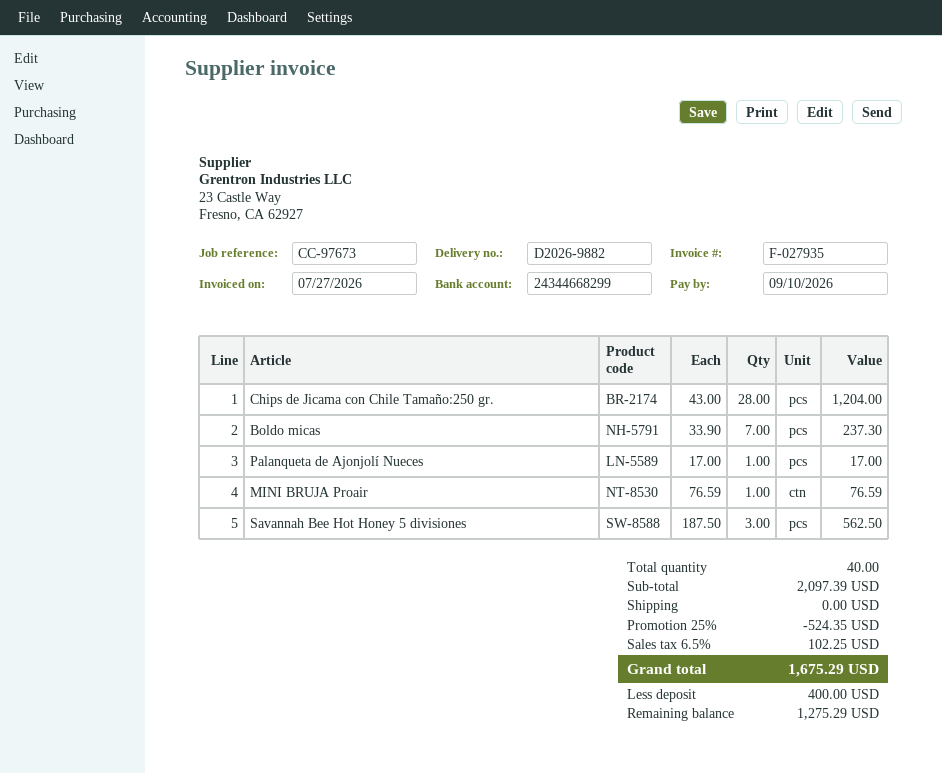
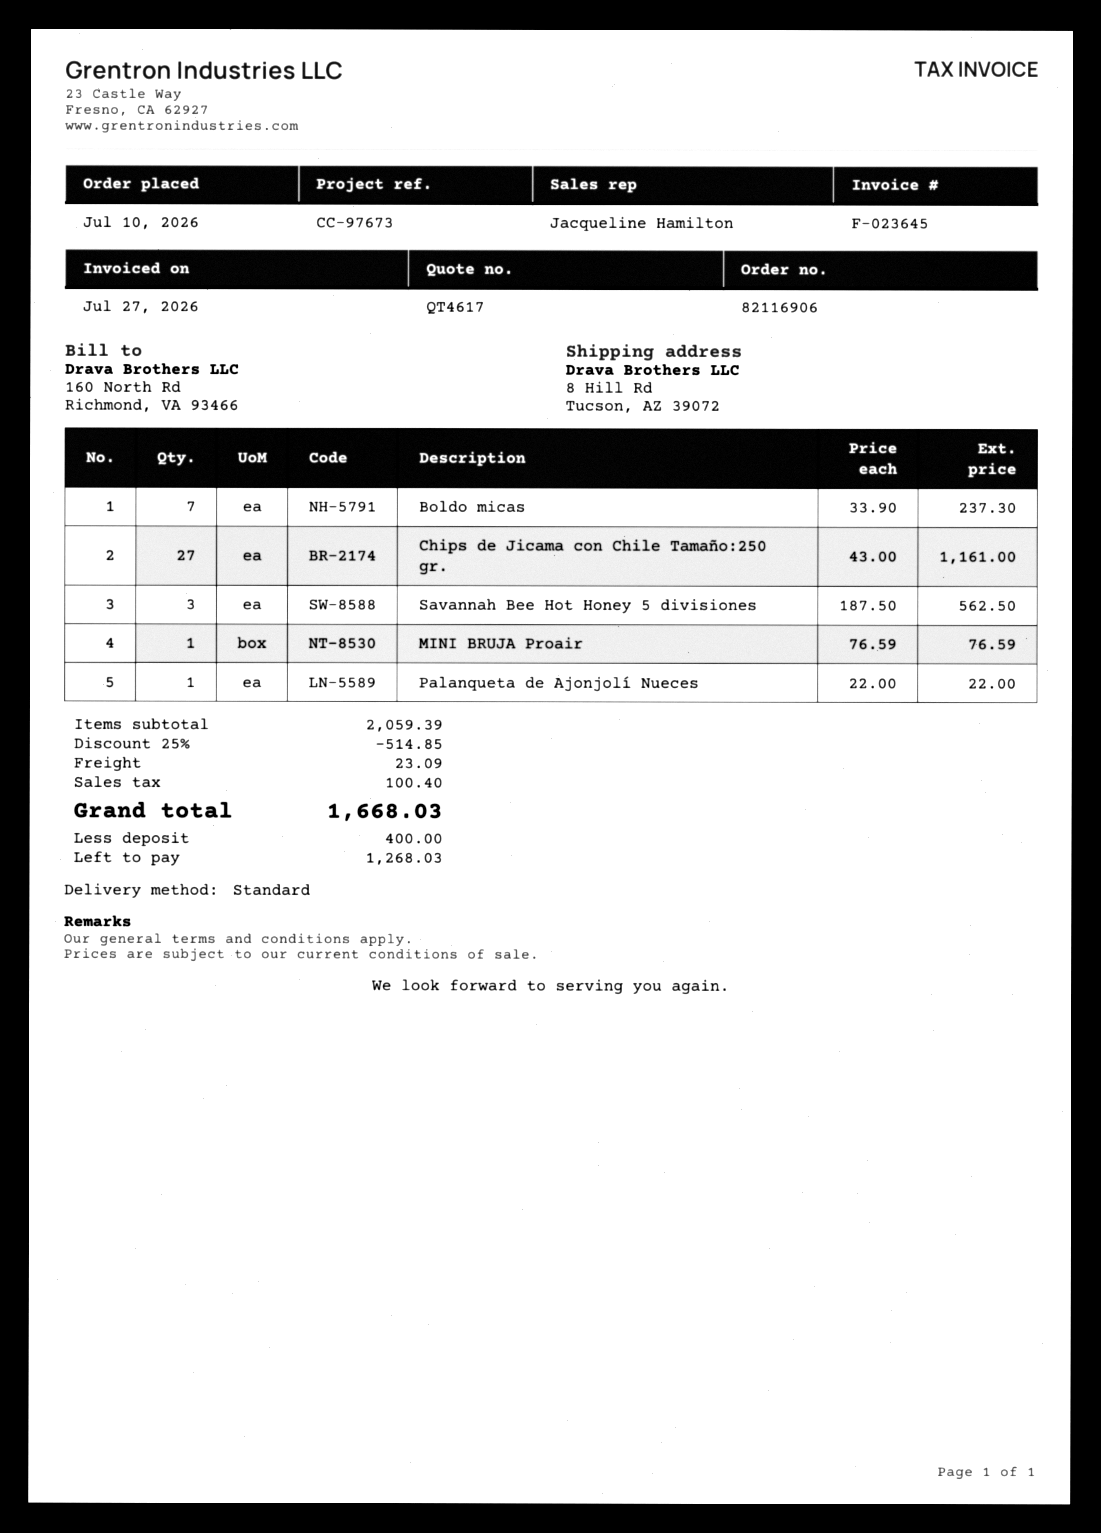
invoice number: F-027935 -> F-023645
Chips de Jicama con Chile Tamaño:250 gr.: 28 x 43.00 = 1204.00 -> 27 x 43.00 = 1161.00
Palanqueta de Ajonjolí Nueces: 1 x 17.00 = 17.00 -> 1 x 22.00 = 22.00
subtotal: 2097.39 -> 2059.39
discount: 25% = 524.35 -> 25% = 514.85
shipping: 0.00 -> 23.09
tax: 102.25 -> 100.40
total: 1675.29 -> 1668.03
balance: 1275.29 -> 1268.03

